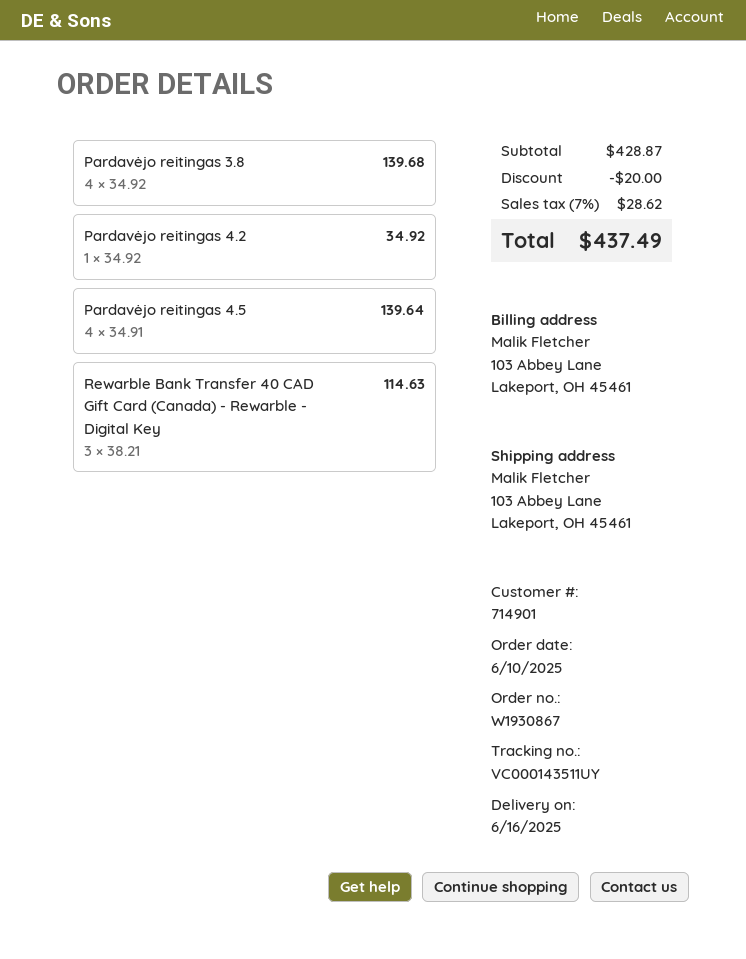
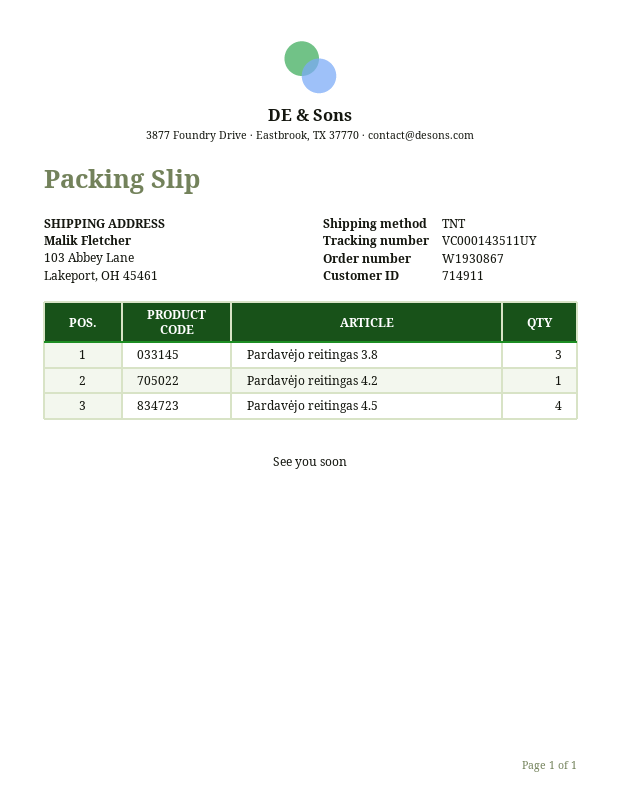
customer number: 714901 -> 714911
Pardavėjo reitingas 3.8: 4 -> 3
Rewarble Bank Transfer 40 CAD Gift Card (Canada) - Rewarble - Digital Key: 3 -> none

